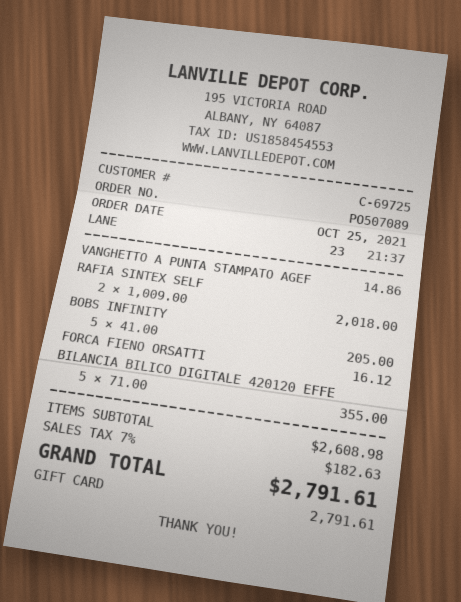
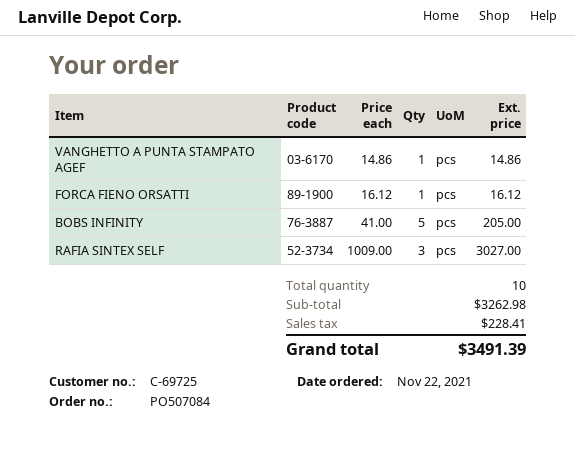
order number: PO507089 -> PO507084
order date: 2021-10-25 -> 2021-11-22
RAFIA SINTEX SELF: 2 x 1009.00 = 2018.00 -> 3 x 1009.00 = 3027.00
BILANCIA BILICO DIGITALE 420120 EFFE: 5 x 71.00 = 355.00 -> none
subtotal: 2608.98 -> 3262.98
tax: 182.63 -> 228.41
total: 2791.61 -> 3491.39

